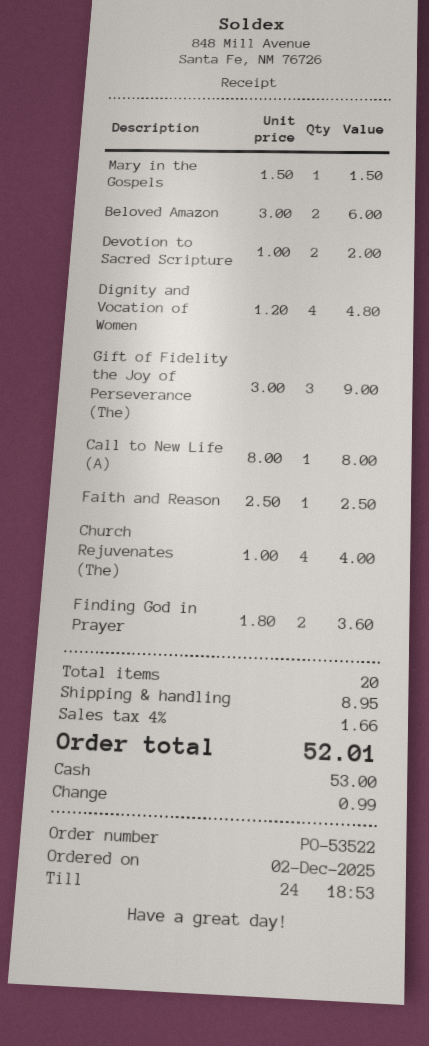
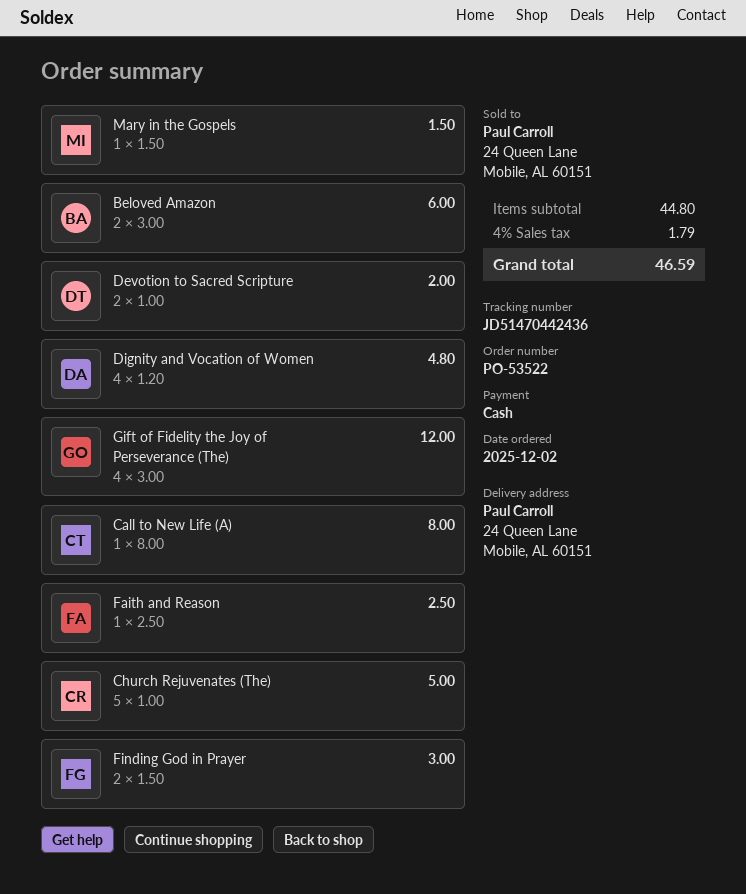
Gift of Fidelity the Joy of Perseverance (The): 3 x 3.00 = 9.00 -> 4 x 3.00 = 12.00
Church Rejuvenates (The): 4 x 1.00 = 4.00 -> 5 x 1.00 = 5.00
Finding God in Prayer: 2 x 1.80 = 3.60 -> 2 x 1.50 = 3.00
shipping: 8.95 -> none
tax: 4% = 1.66 -> 4% = 1.79
total: 52.01 -> 46.59

